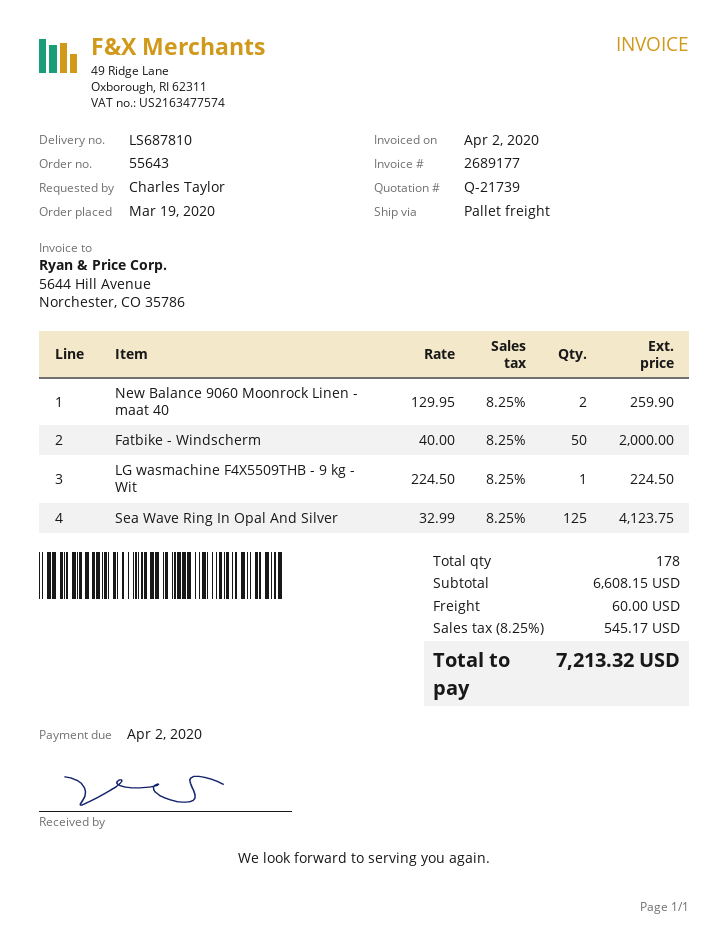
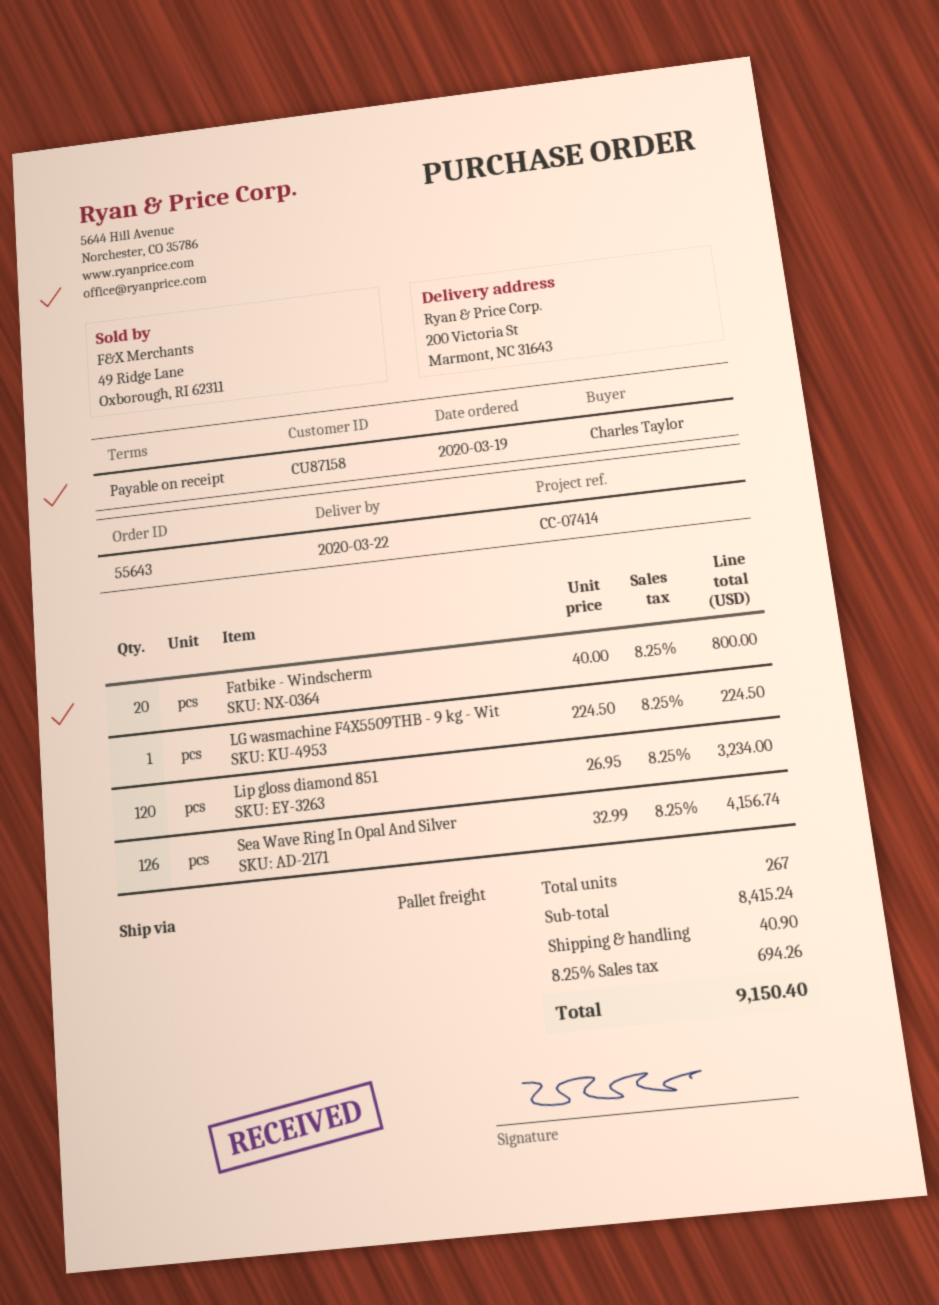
New Balance 9060 Moonrock Linen - maat 40: 2 x 129.95 = 259.90 -> none
Fatbike - Windscherm: 50 x 40.00 = 2000.00 -> 20 x 40.00 = 800.00
Sea Wave Ring In Opal And Silver: 125 x 32.99 = 4123.75 -> 126 x 32.99 = 4156.74
Lip gloss diamond 851: none -> 120 x 26.95 = 3234.00
total quantity: 178 -> 267
subtotal: 6608.15 -> 8415.24
shipping: 60.00 -> 40.90
tax: 8.25% = 545.17 -> 8.25% = 694.26
total: 7213.32 -> 9150.40

